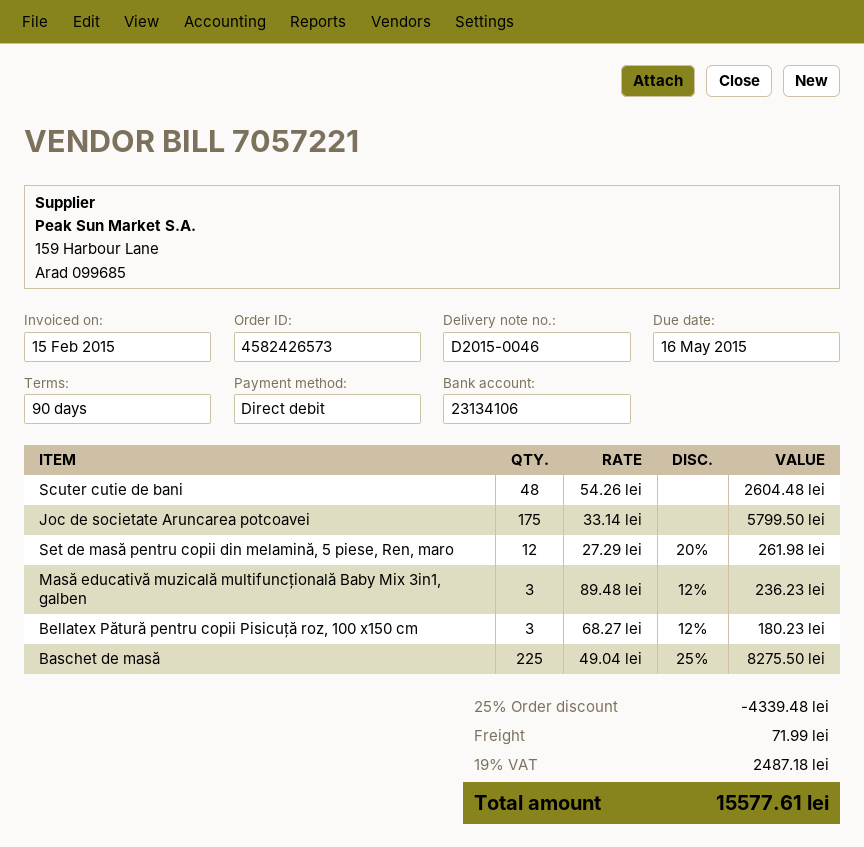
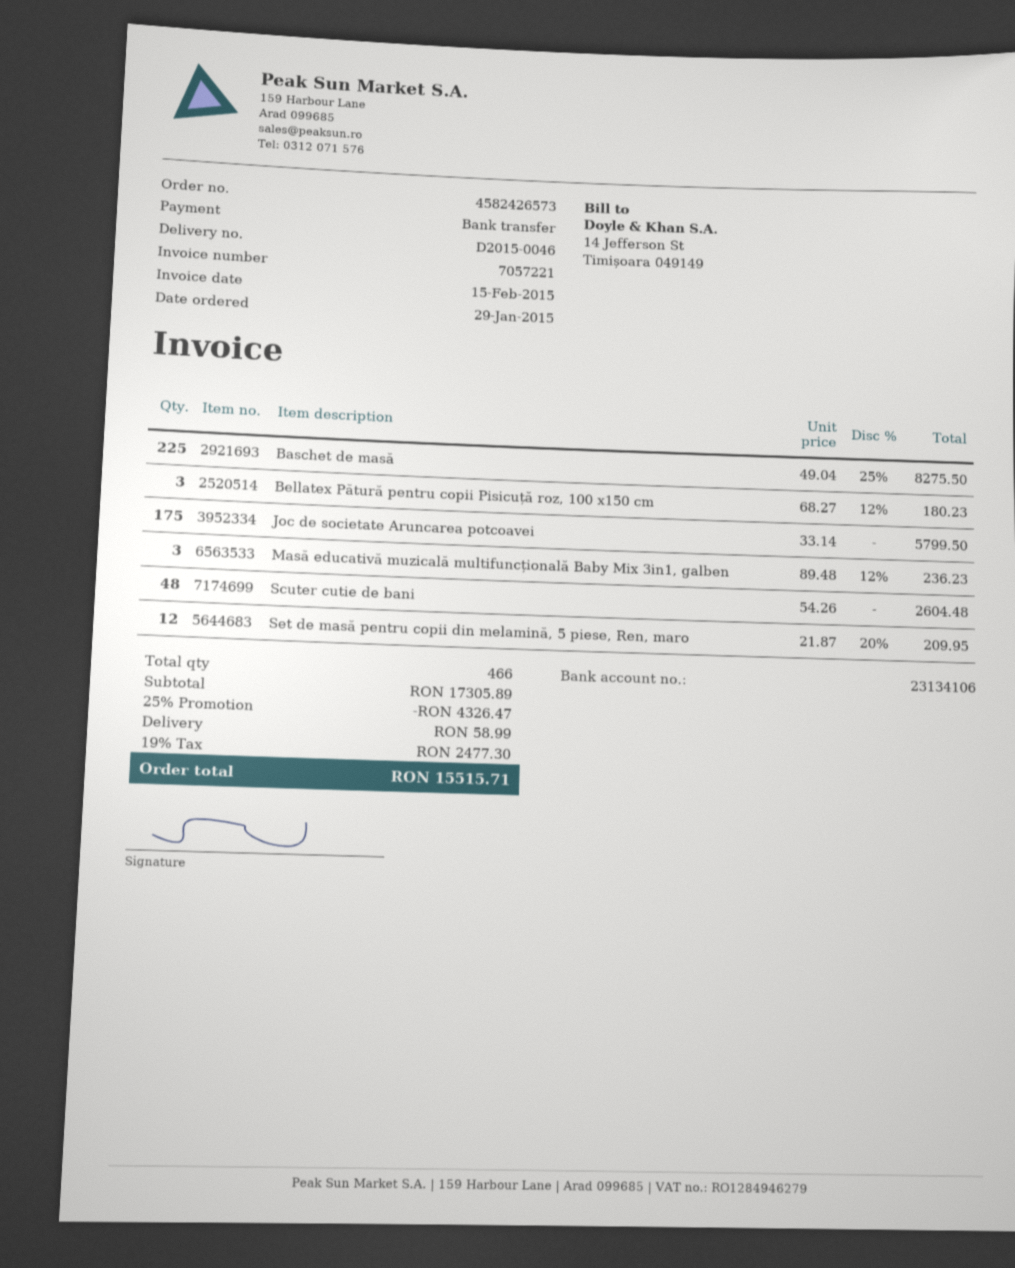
payment method: direct debit -> bank transfer
Set de masă pentru copii din melamină, 5 piese, Ren, maro: 12 x 27.29 - 20% = 261.98 -> 12 x 21.87 - 20% = 209.95
discount: 25% = 4339.48 -> 25% = 4326.47
shipping: 71.99 -> 58.99
tax: 19% = 2487.18 -> 19% = 2477.30
total: 15577.61 -> 15515.71

